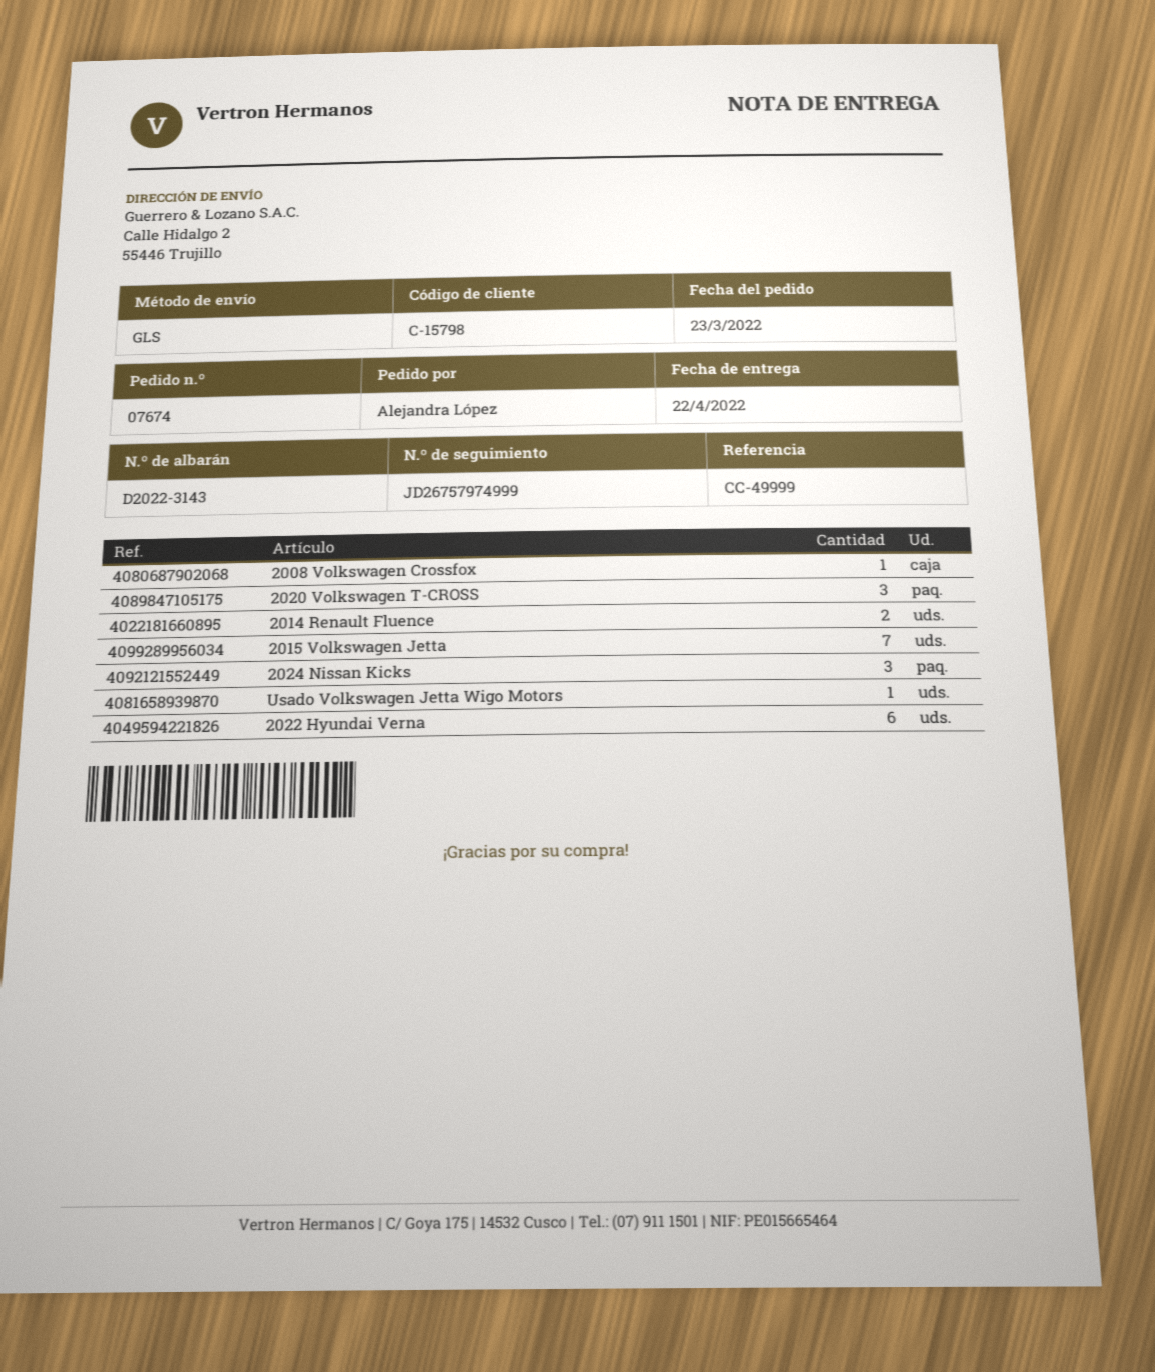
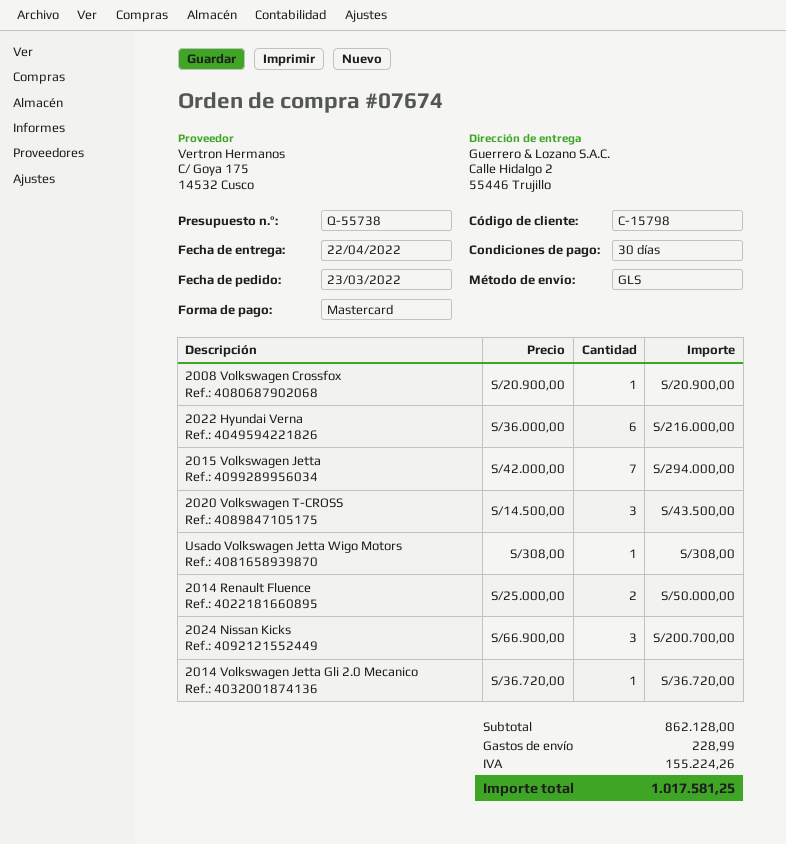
2014 Volkswagen Jetta Gli 2.0 Mecanico: none -> 1

